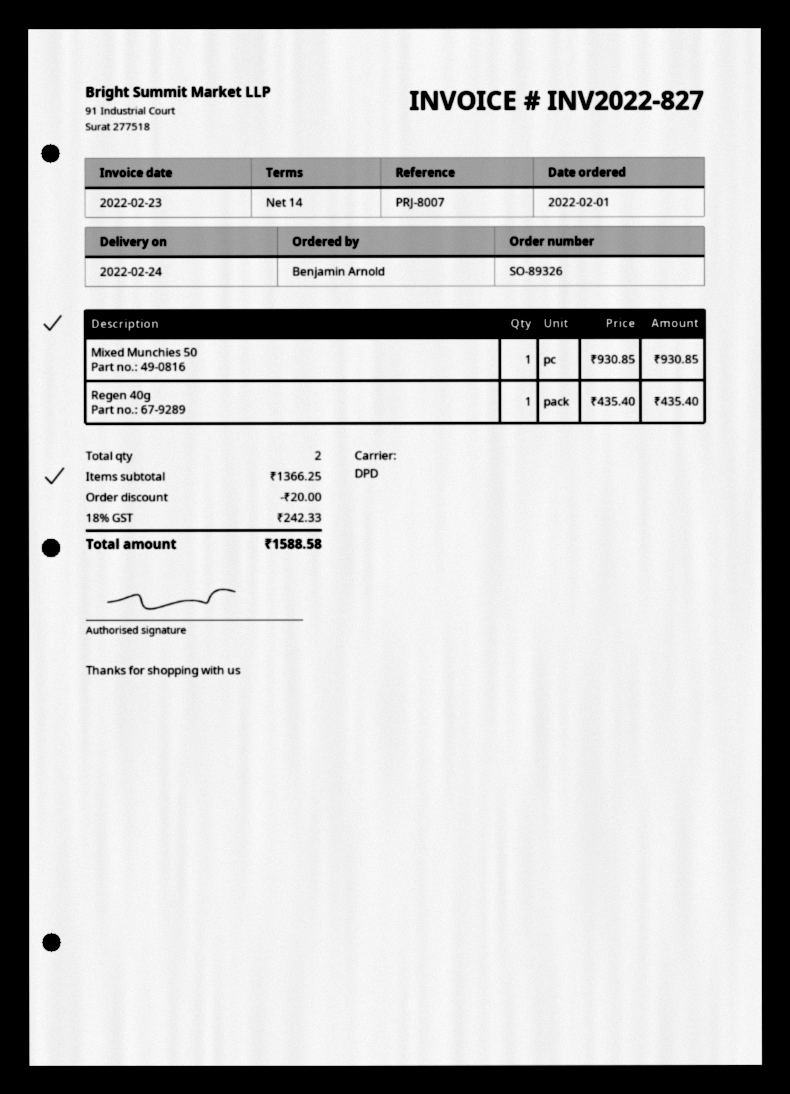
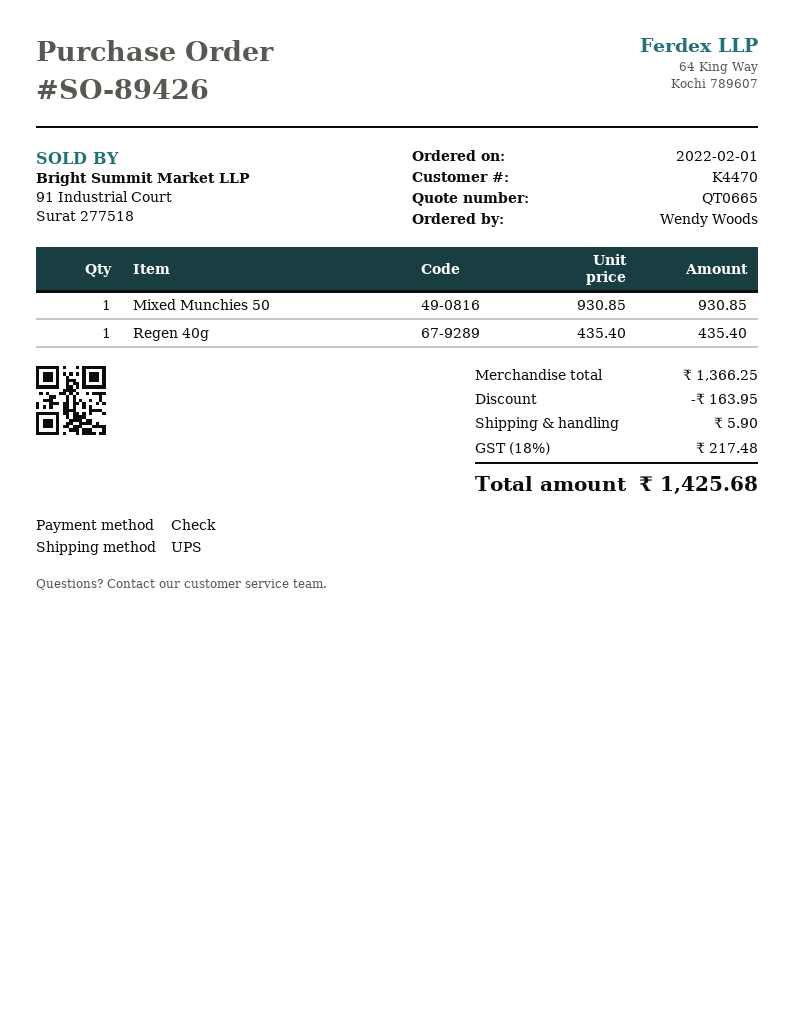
order number: SO-89326 -> SO-89426
ordered by: Benjamin Arnold -> Wendy Woods
shipping method: DPD -> UPS
discount: 20.00 -> 163.95
shipping: none -> 5.90
tax: 18% = 242.33 -> 18% = 217.48
total: 1588.58 -> 1425.68

